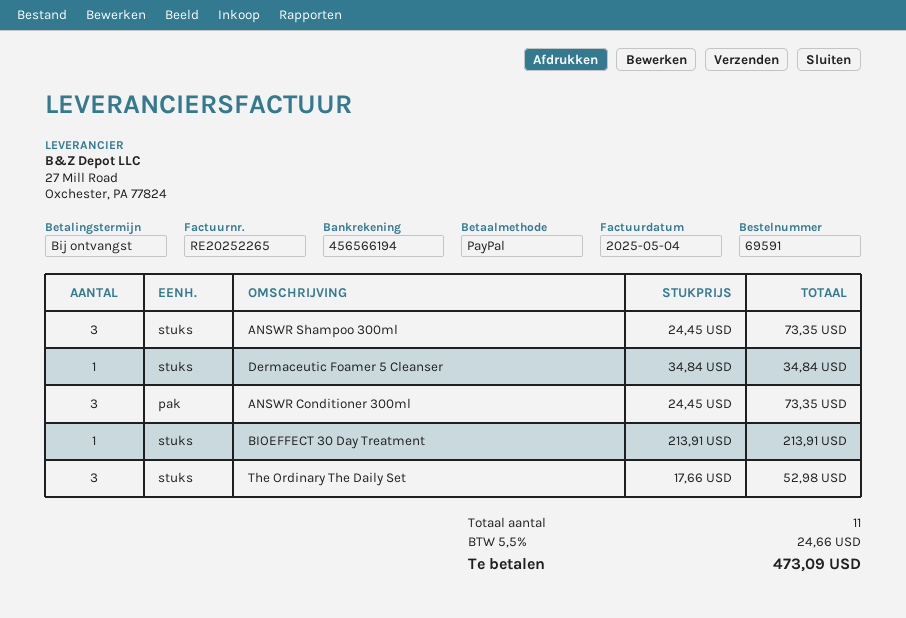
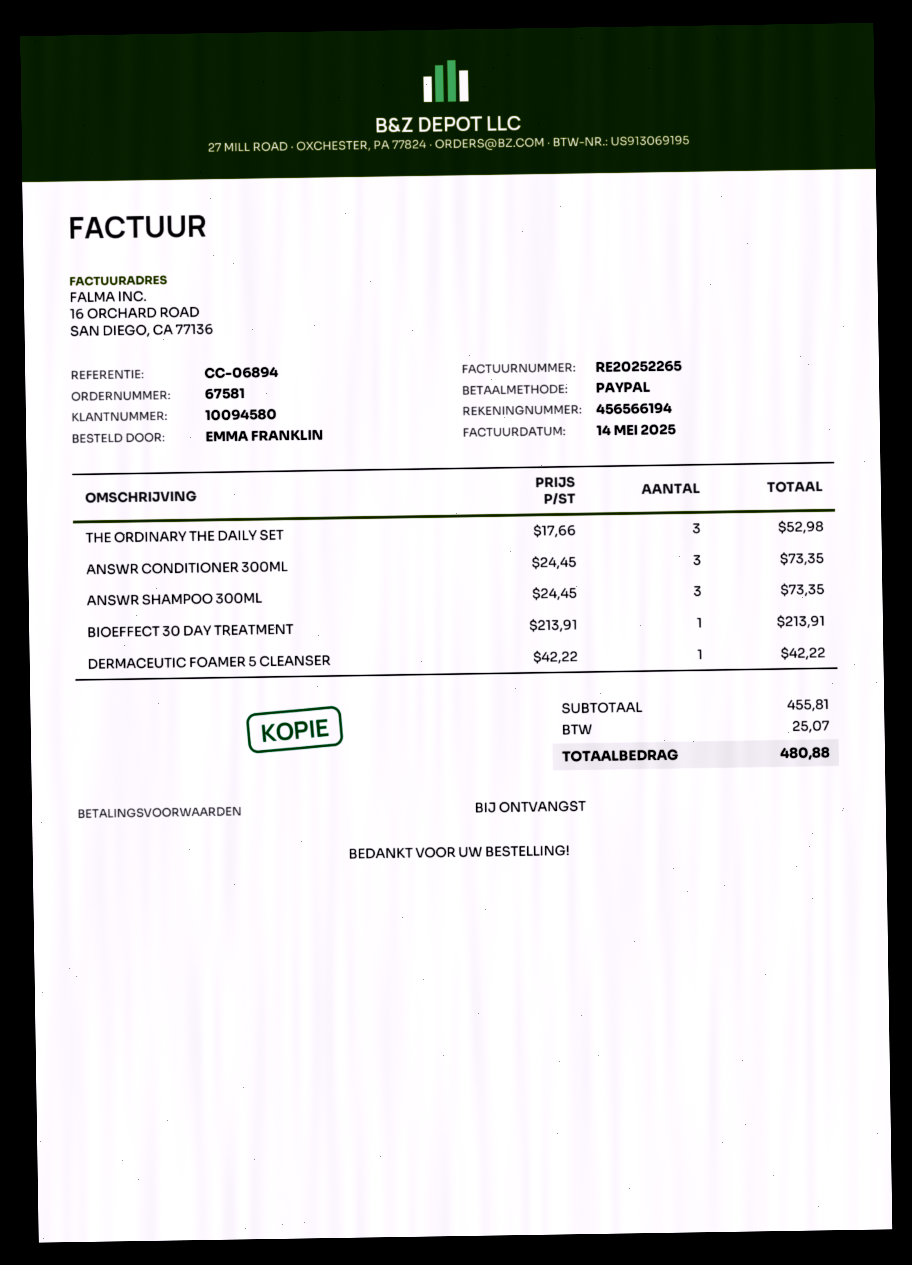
order number: 69591 -> 67581
invoice date: 2025-05-04 -> 2025-05-14
Dermaceutic Foamer 5 Cleanser: 1 x 34.84 = 34.84 -> 1 x 42.22 = 42.22
tax: 24.66 -> 25.07
total: 473.09 -> 480.88

